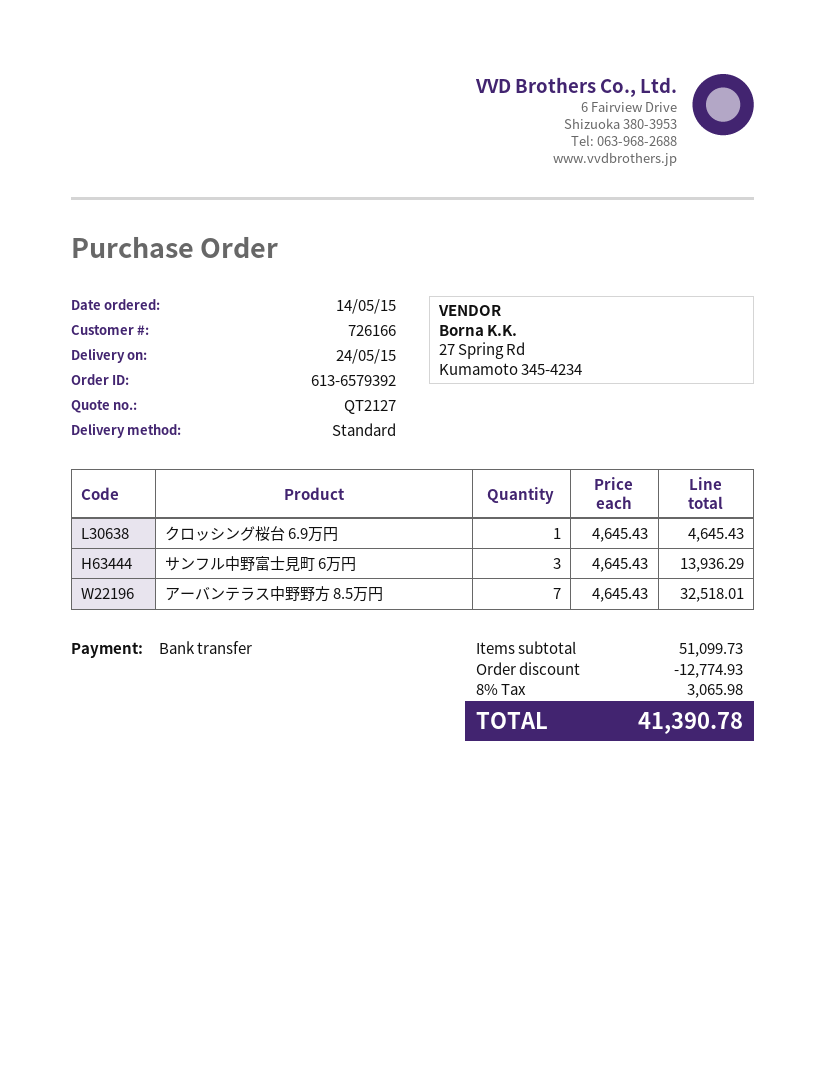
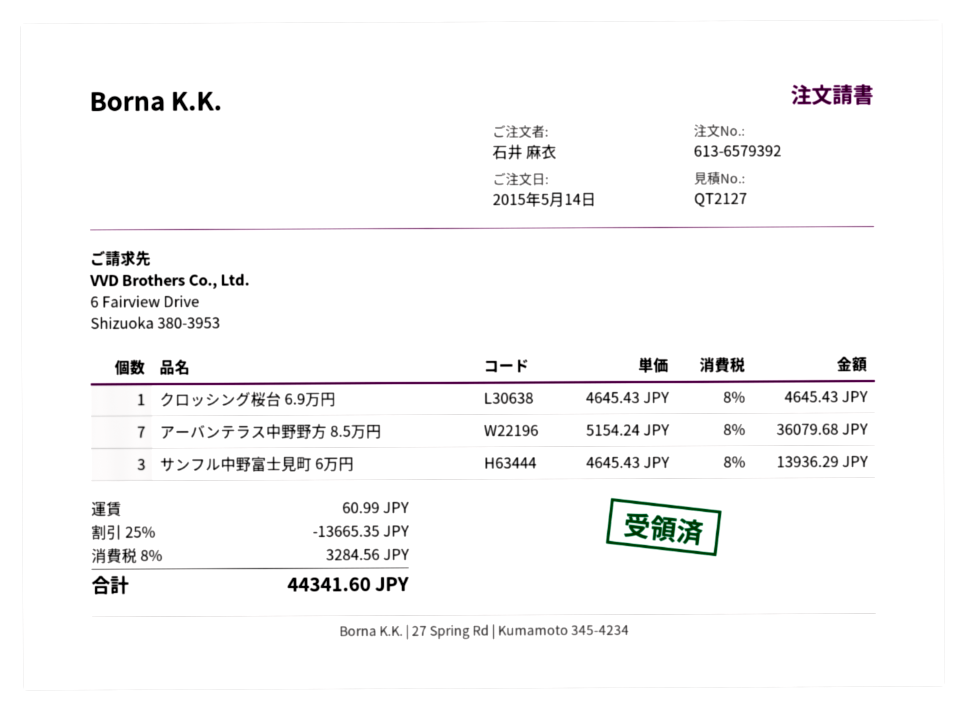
アーバンテラス中野野方 8.5万円: 7 x 4645.43 = 32518.01 -> 7 x 5154.24 = 36079.68
discount: 12774.93 -> 13665.35
shipping: none -> 60.99
tax: 8% = 3065.98 -> 8% = 3284.56
total: 41390.78 -> 44341.60

